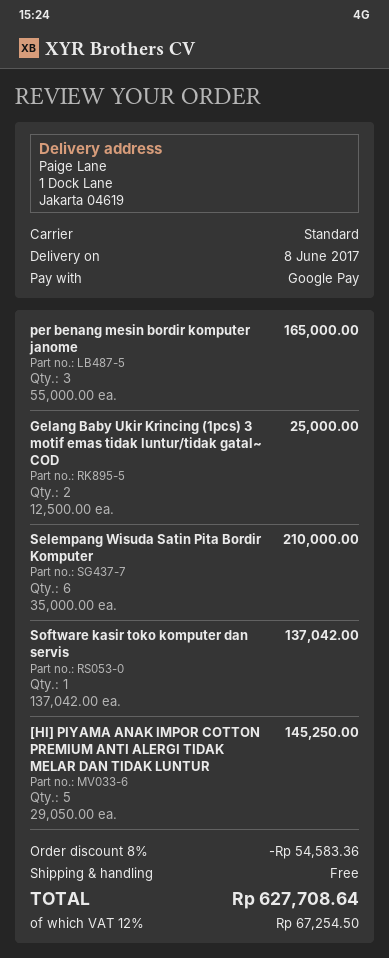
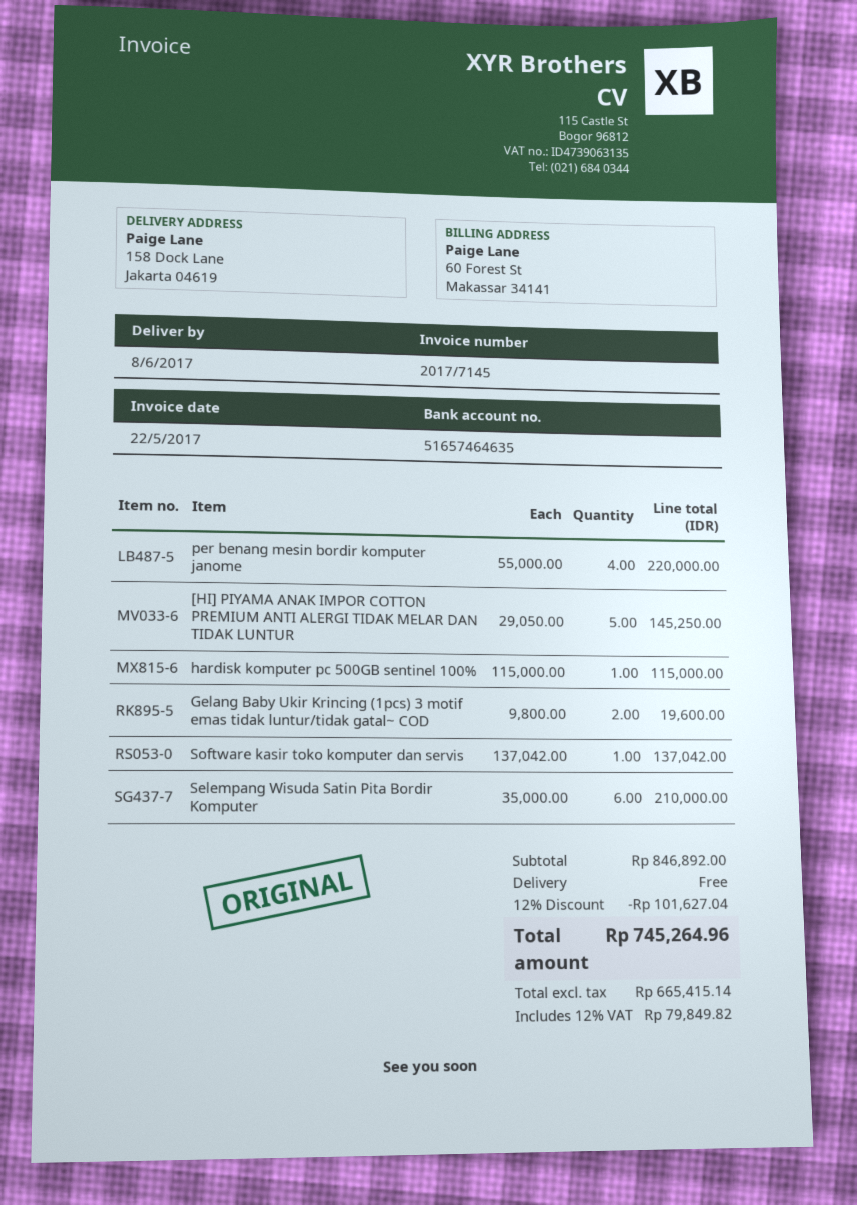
ship to: 1 Dock Lane, Jakarta 04619 -> 158 Dock Lane, Jakarta 04619
per benang mesin bordir komputer janome: 3 x 55000.00 = 165000.00 -> 4 x 55000.00 = 220000.00
Gelang Baby Ukir Krincing (1pcs) 3 motif emas tidak luntur/tidak gatal~ COD: 2 x 12500.00 = 25000.00 -> 2 x 9800.00 = 19600.00
hardisk komputer pc 500GB sentinel 100%: none -> 1 x 115000.00 = 115000.00
discount: 8% = 54583.36 -> 12% = 101627.04
tax: 12% = 67254.50 -> 12% = 79849.82
total: 627708.64 -> 745264.96

